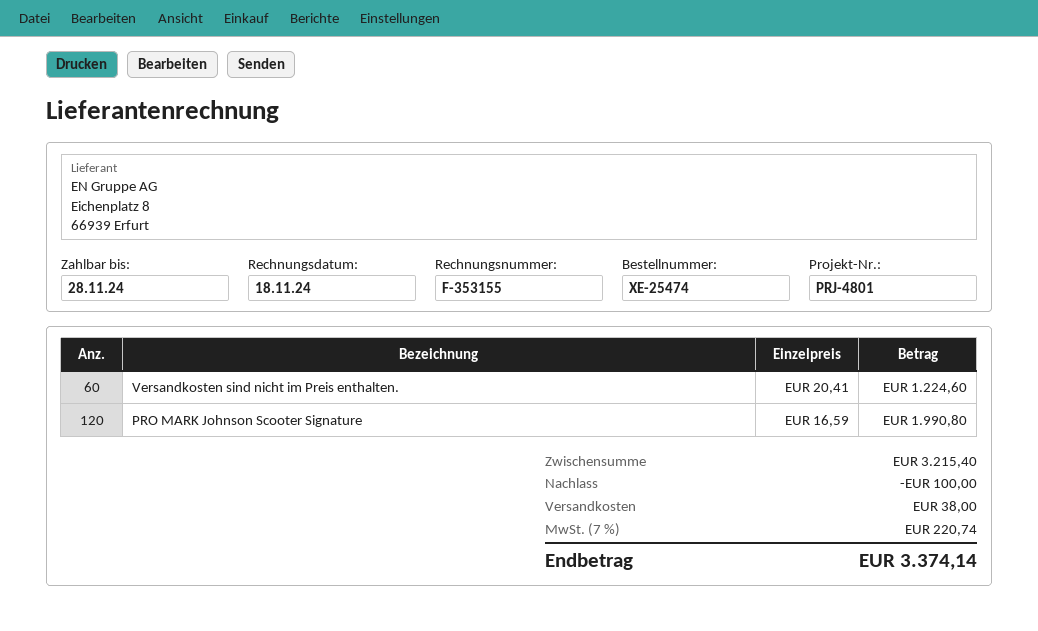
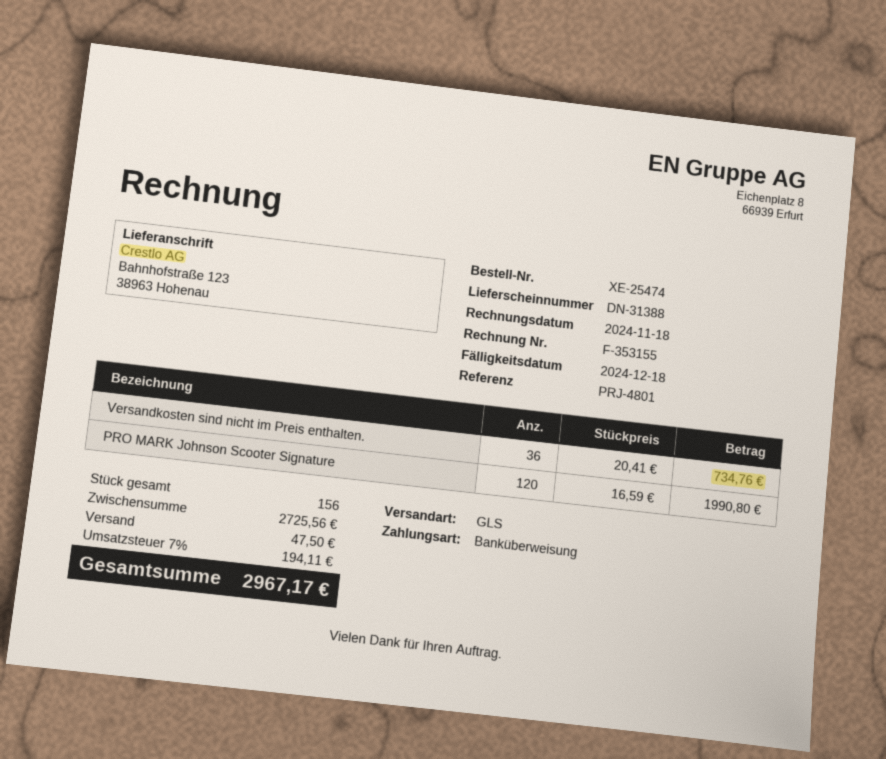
due date: 2024-11-28 -> 2024-12-18
Versandkosten sind nicht im Preis enthalten.: 60 x 20.41 = 1224.60 -> 36 x 20.41 = 734.76
subtotal: 3215.40 -> 2725.56
discount: 100.00 -> none
shipping: 38.00 -> 47.50
tax: 7% = 220.74 -> 7% = 194.11
total: 3374.14 -> 2967.17

